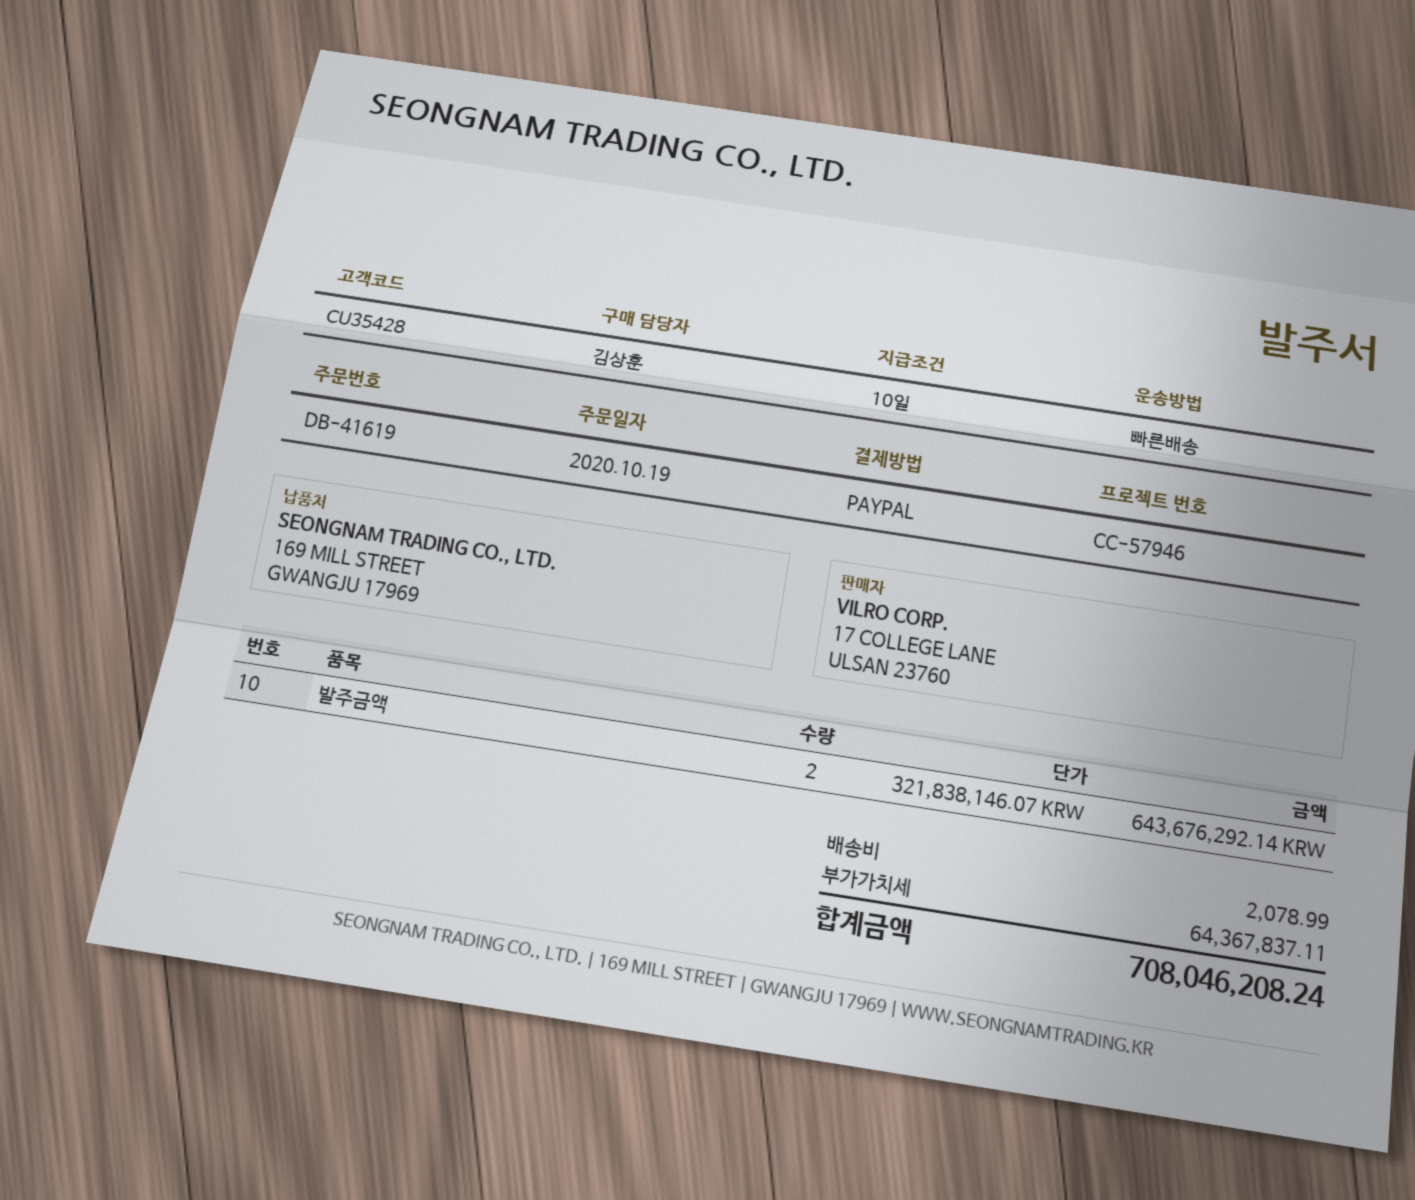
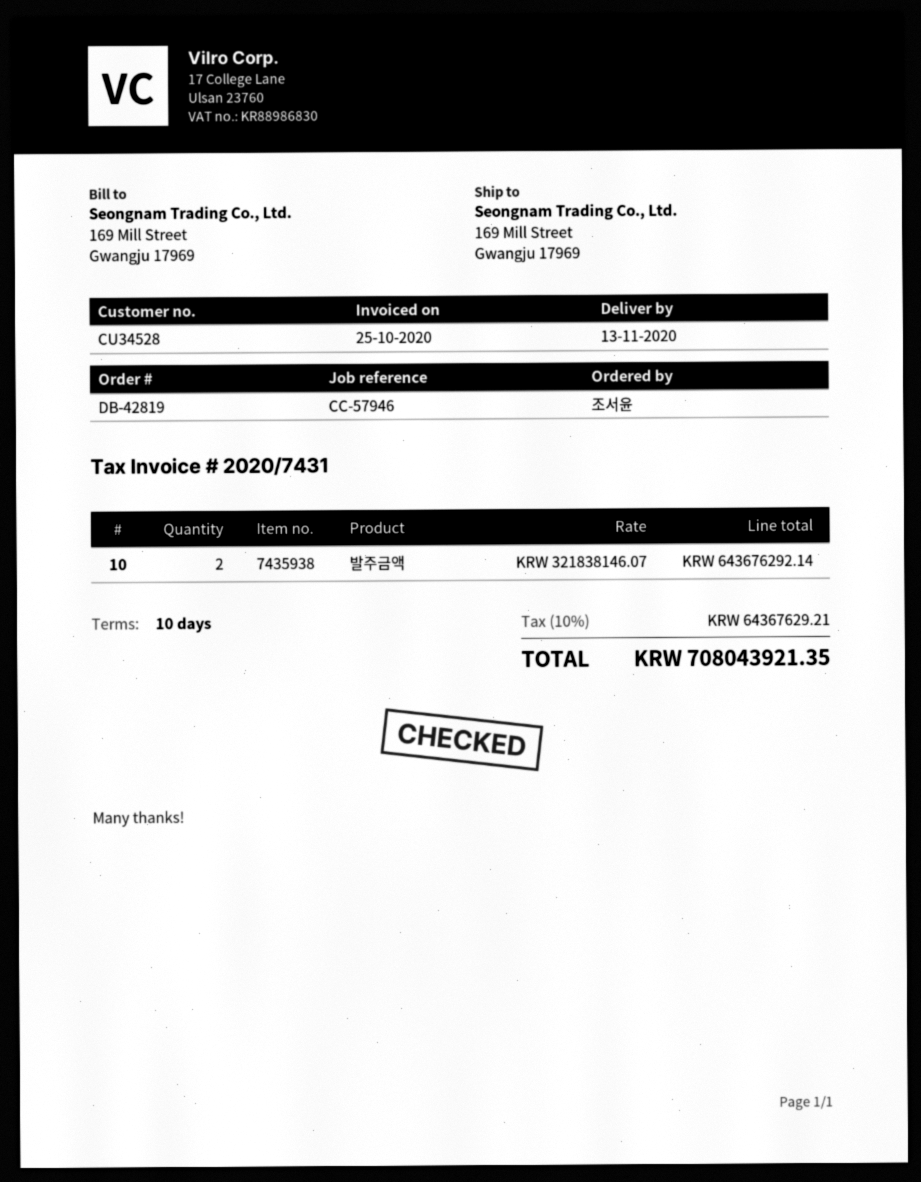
order number: DB-41619 -> DB-42819
customer number: CU35428 -> CU34528
ordered by: 김상훈 -> 조서윤
shipping: 2078.99 -> none
tax: 64367837.11 -> 64367629.21
total: 708046208.24 -> 708043921.35

